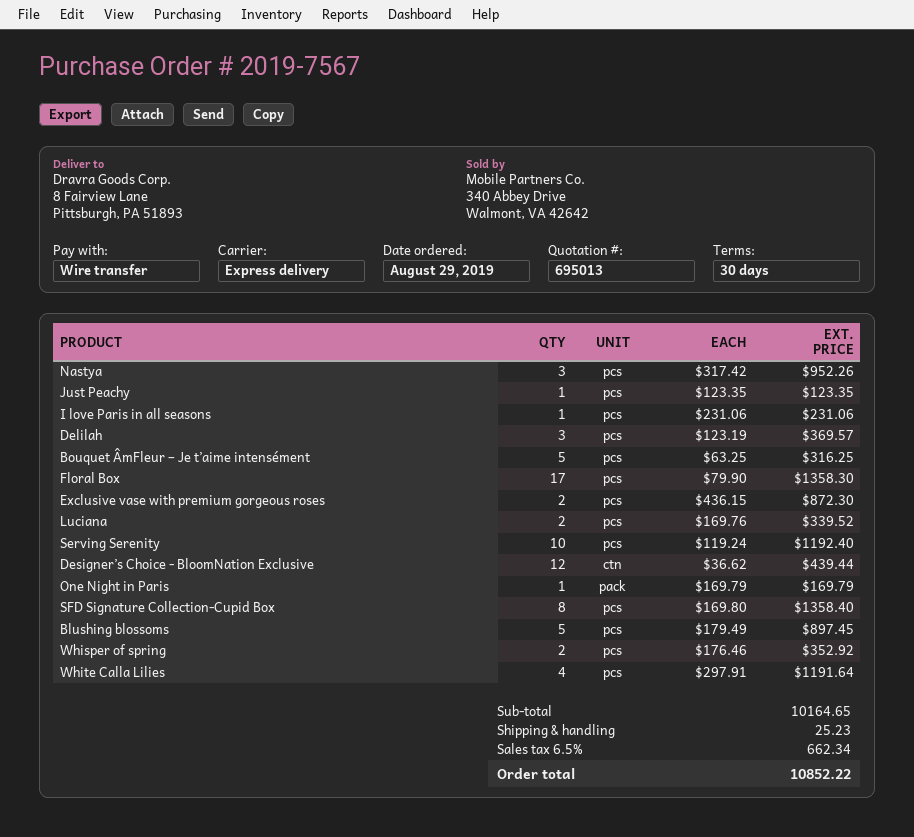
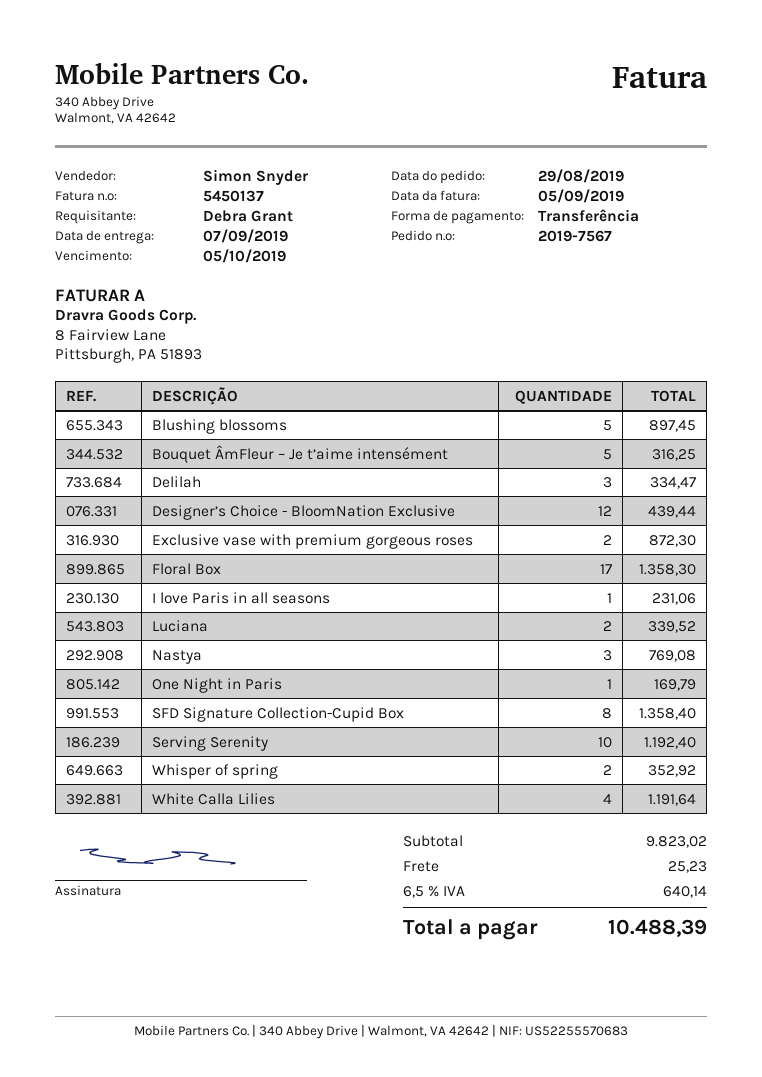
Nastya: 3 for 952.26 -> 3 for 769.08
Just Peachy: 1 for 123.35 -> none
Delilah: 3 for 369.57 -> 3 for 334.47
subtotal: 10164.65 -> 9823.02
tax: 6.5% = 662.34 -> 6.5% = 640.14
total: 10852.22 -> 10488.39

